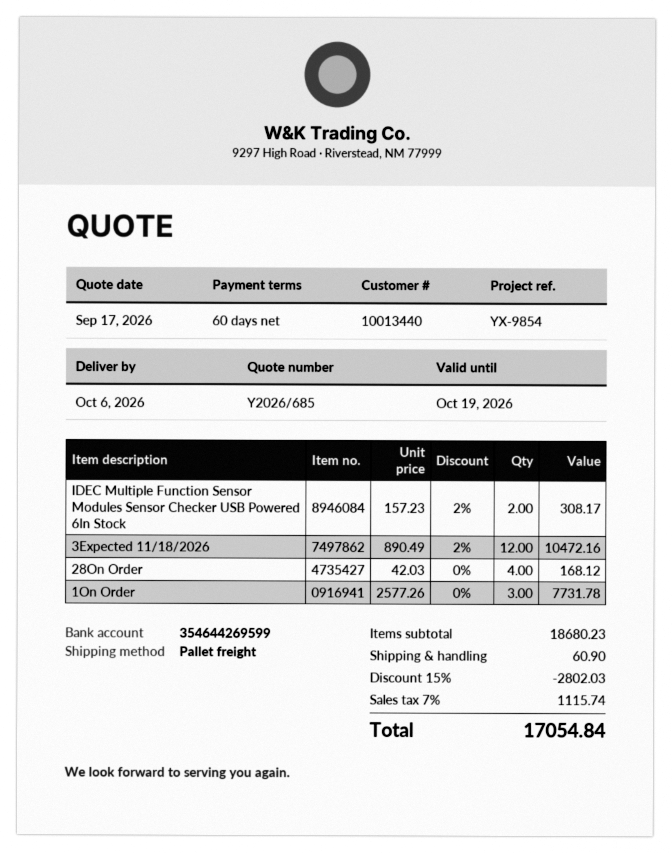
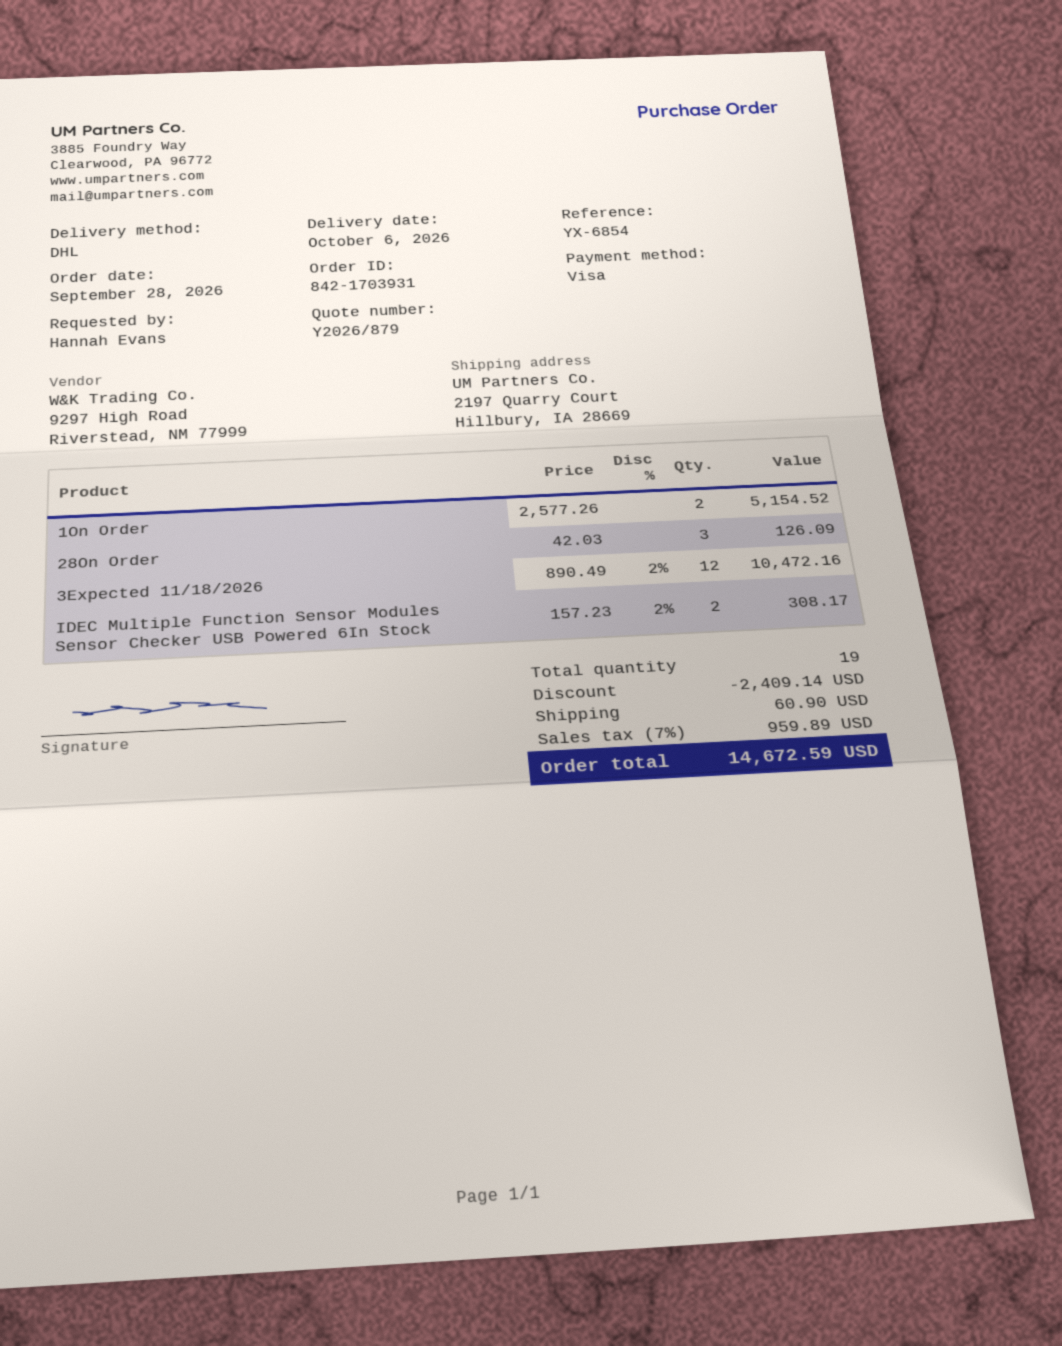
quote number: Y2026/685 -> Y2026/879
reference: YX-9854 -> YX-6854
shipping method: pallet freight -> DHL
28On Order: 4 x 42.03 = 168.12 -> 3 x 42.03 = 126.09
1On Order: 3 x 2577.26 = 7731.78 -> 2 x 2577.26 = 5154.52
discount: 2802.03 -> 2409.14
tax: 7% = 1115.74 -> 7% = 959.89
total: 17054.84 -> 14672.59

